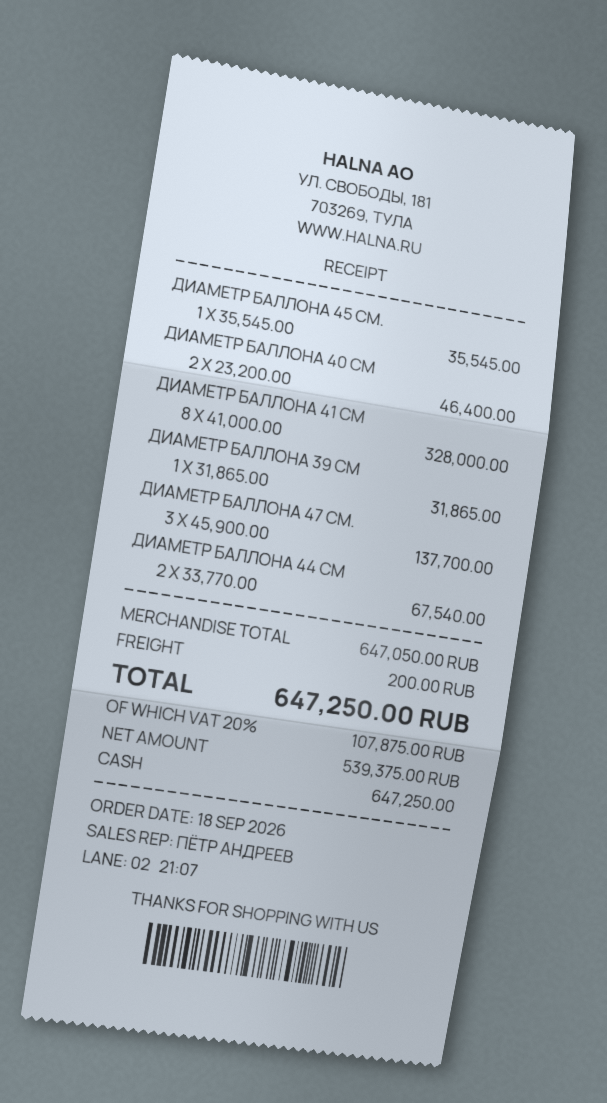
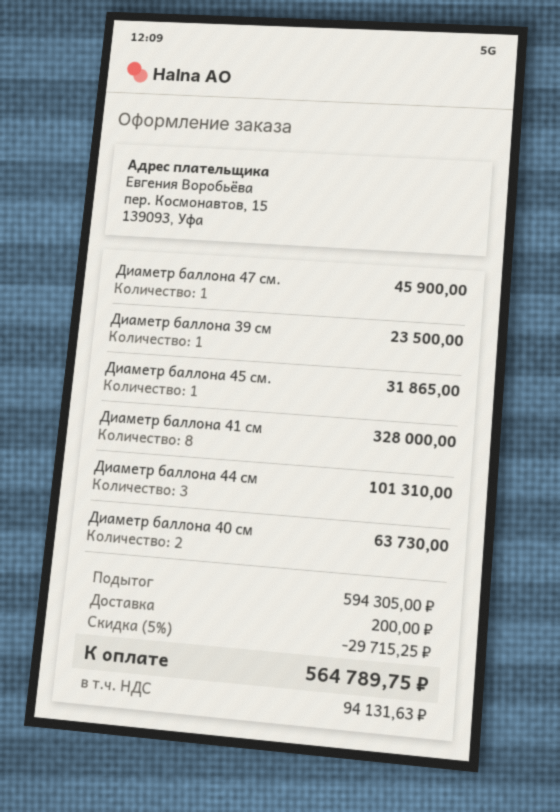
ДИАМЕТР БАЛЛОНА 45 СМ.: 1 for 35545.00 -> 1 for 31865.00
ДИАМЕТР БАЛЛОНА 40 СМ: 2 for 46400.00 -> 2 for 63730.00
ДИАМЕТР БАЛЛОНА 39 СМ: 1 for 31865.00 -> 1 for 23500.00
ДИАМЕТР БАЛЛОНА 47 СМ.: 3 for 137700.00 -> 1 for 45900.00
ДИАМЕТР БАЛЛОНА 44 СМ: 2 for 67540.00 -> 3 for 101310.00
subtotal: 647050.00 -> 594305.00
discount: none -> 5% = 29715.25
tax: 107875.00 -> 94131.63
total: 647250.00 -> 564789.75

